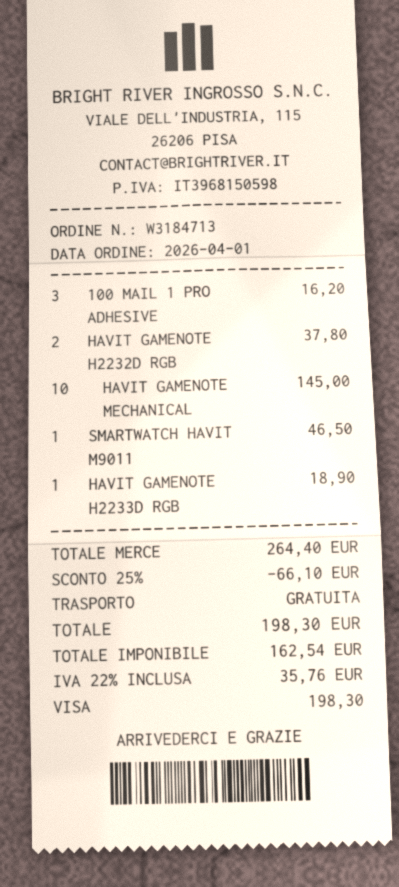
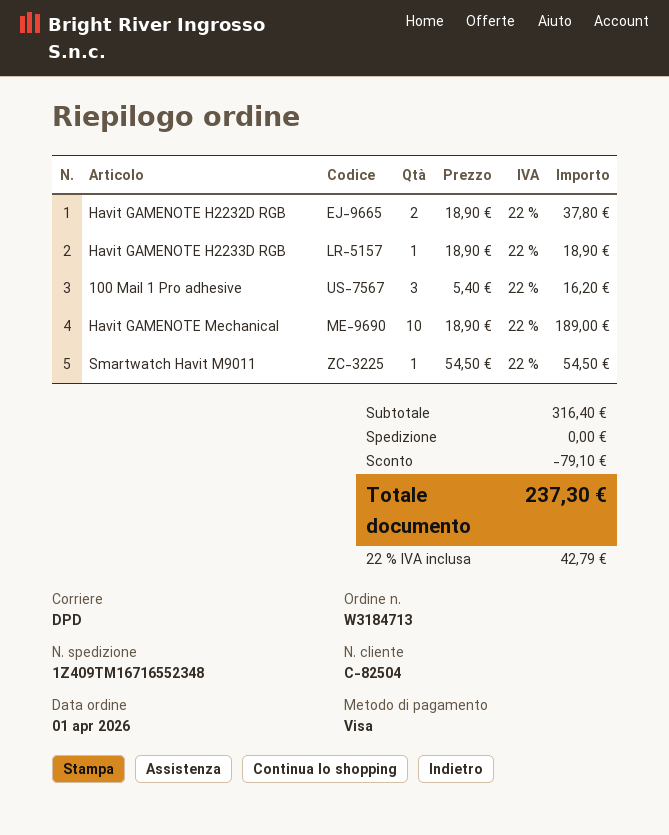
HAVIT GAMENOTE MECHANICAL: 10 for 145.00 -> 10 for 189.00
SMARTWATCH HAVIT M9011: 1 for 46.50 -> 1 for 54.50
subtotal: 264.40 -> 316.40
discount: 66.10 -> 79.10
tax: 22% = 35.76 -> 22% = 42.79
total: 198.30 -> 237.30

